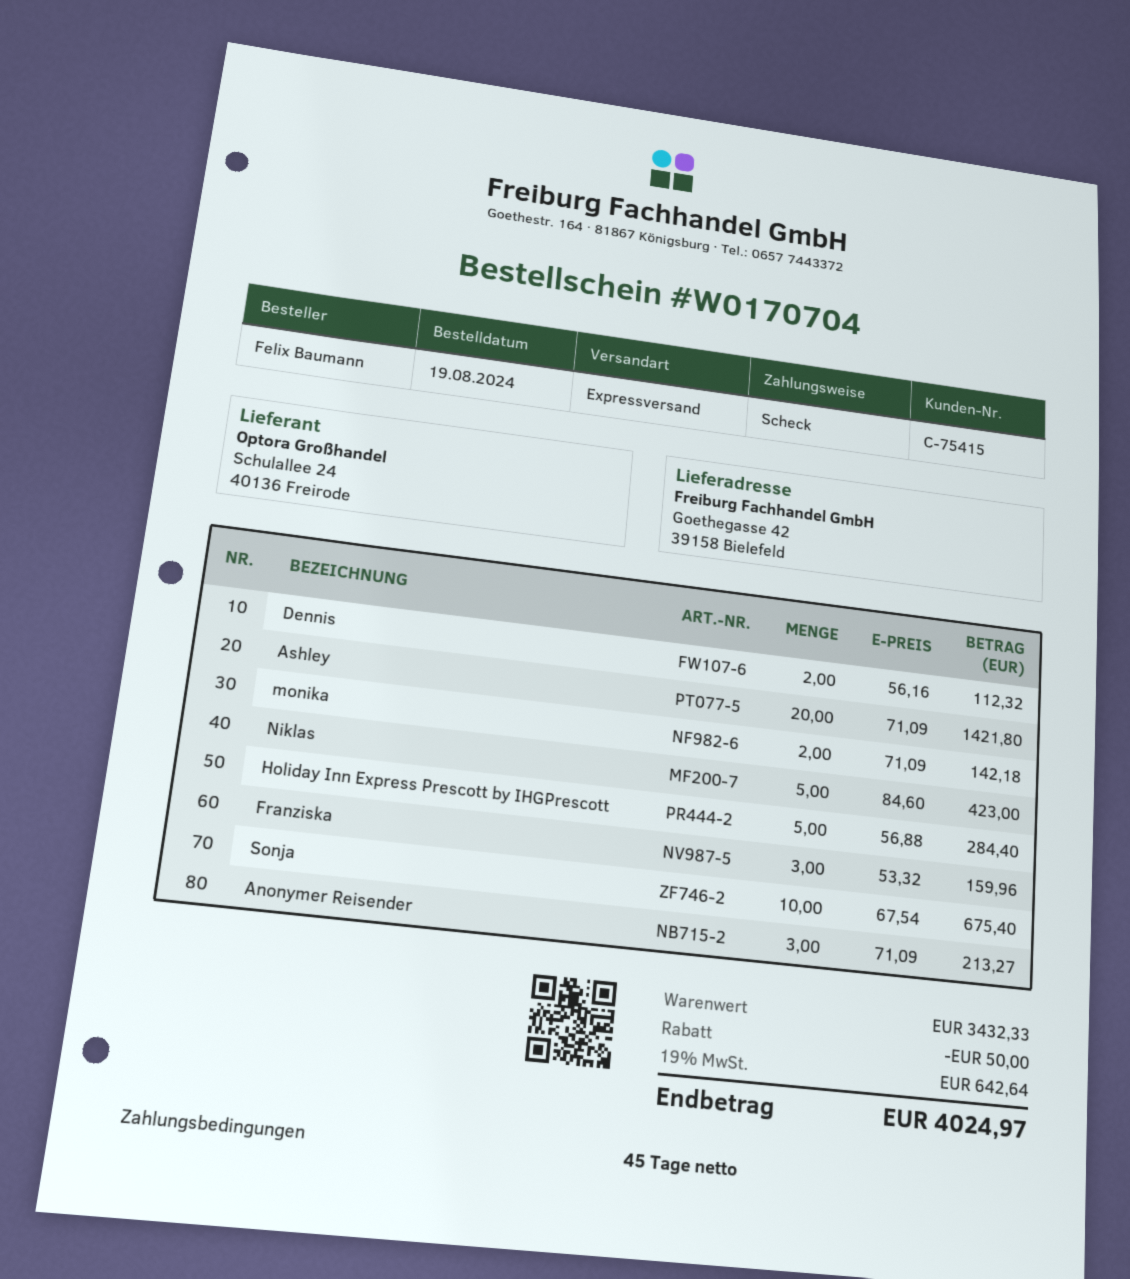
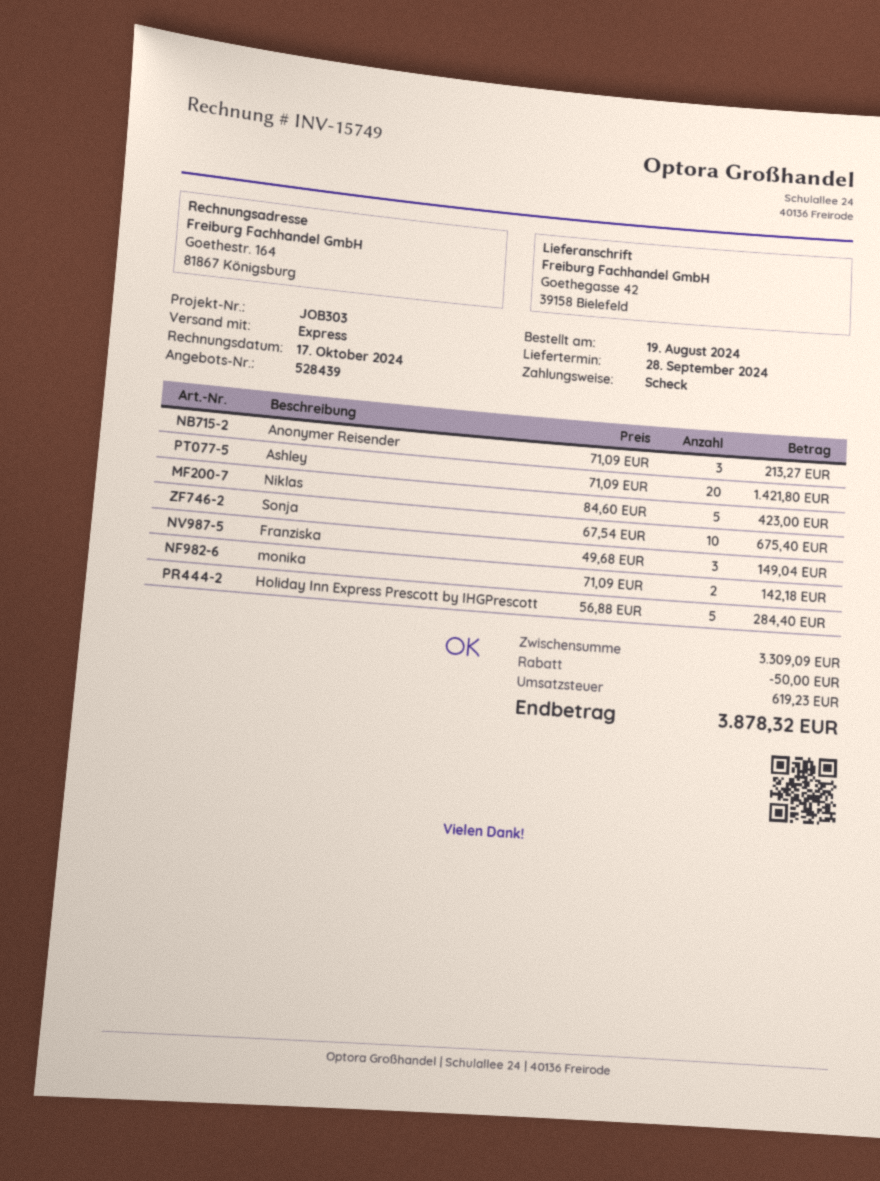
Dennis: 2 x 56.16 = 112.32 -> none
Franziska: 3 x 53.32 = 159.96 -> 3 x 49.68 = 149.04
subtotal: 3432.33 -> 3309.09
tax: 642.64 -> 619.23
total: 4024.97 -> 3878.32

